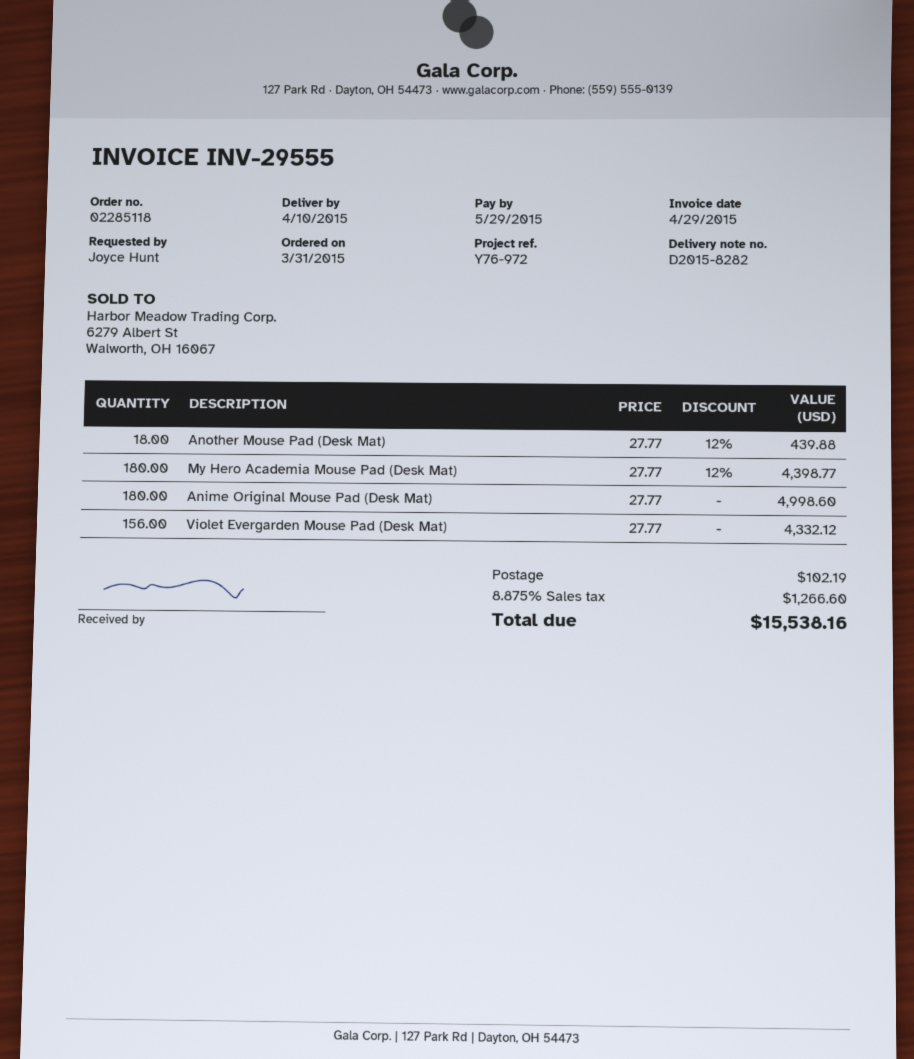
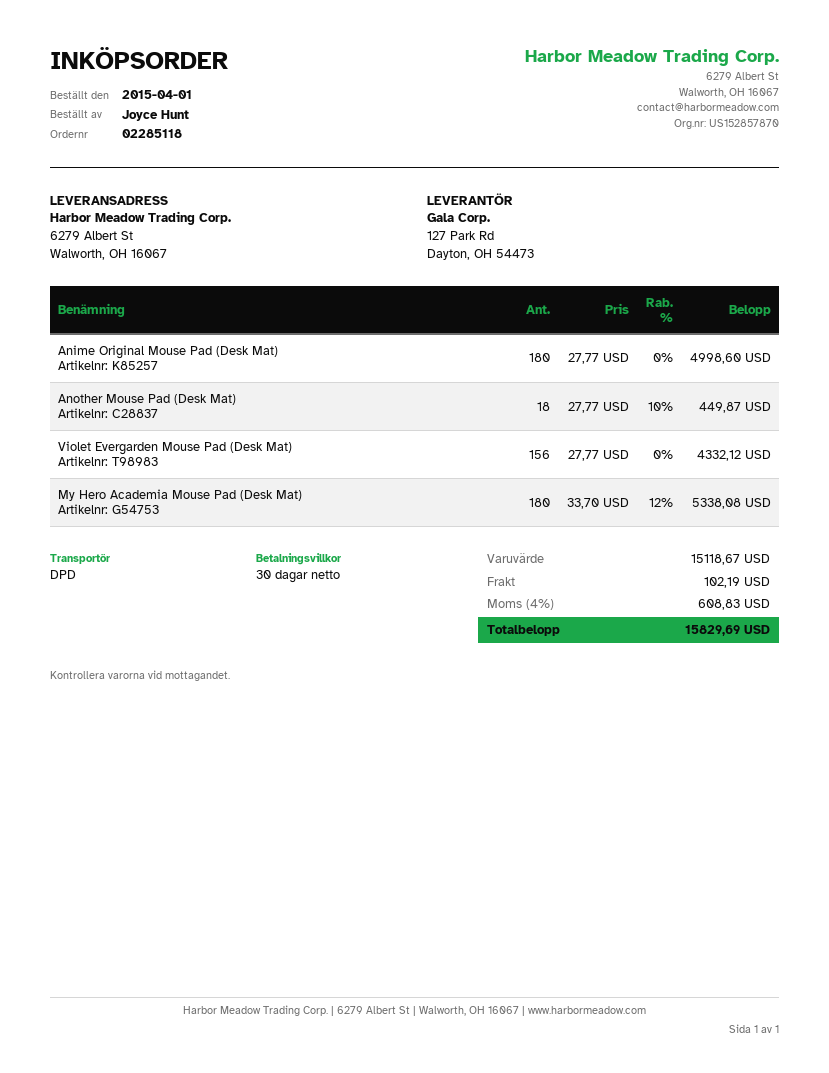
order date: 2015-03-31 -> 2015-04-01
Another Mouse Pad (Desk Mat): 18 x 27.77 - 12% = 439.88 -> 18 x 27.77 - 10% = 449.87
My Hero Academia Mouse Pad (Desk Mat): 180 x 27.77 - 12% = 4398.77 -> 180 x 33.70 - 12% = 5338.08
tax: 8.875% = 1266.60 -> 4% = 608.83
total: 15538.16 -> 15829.69

